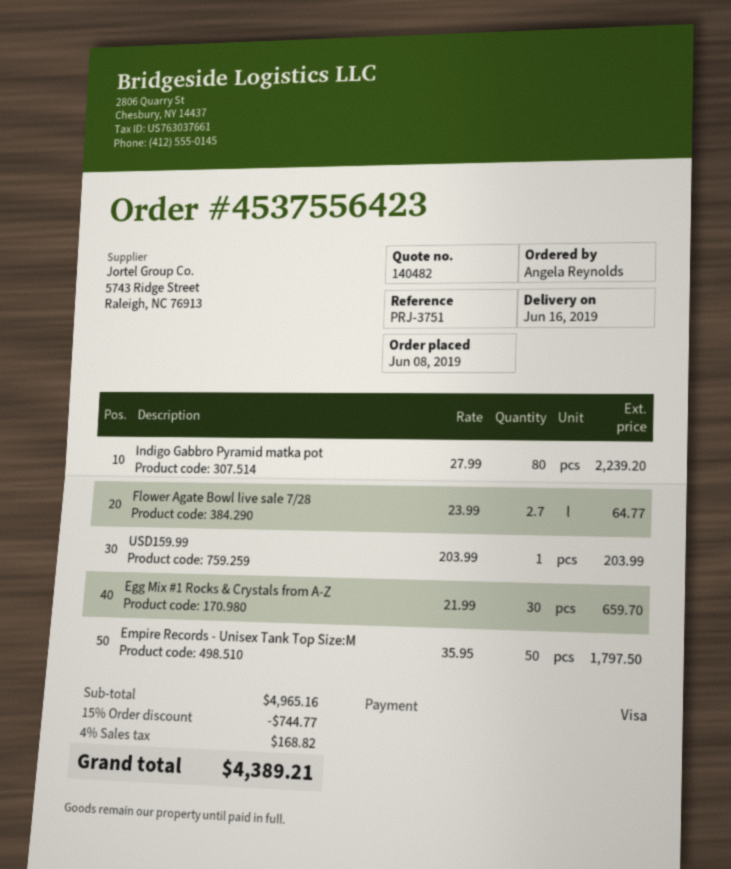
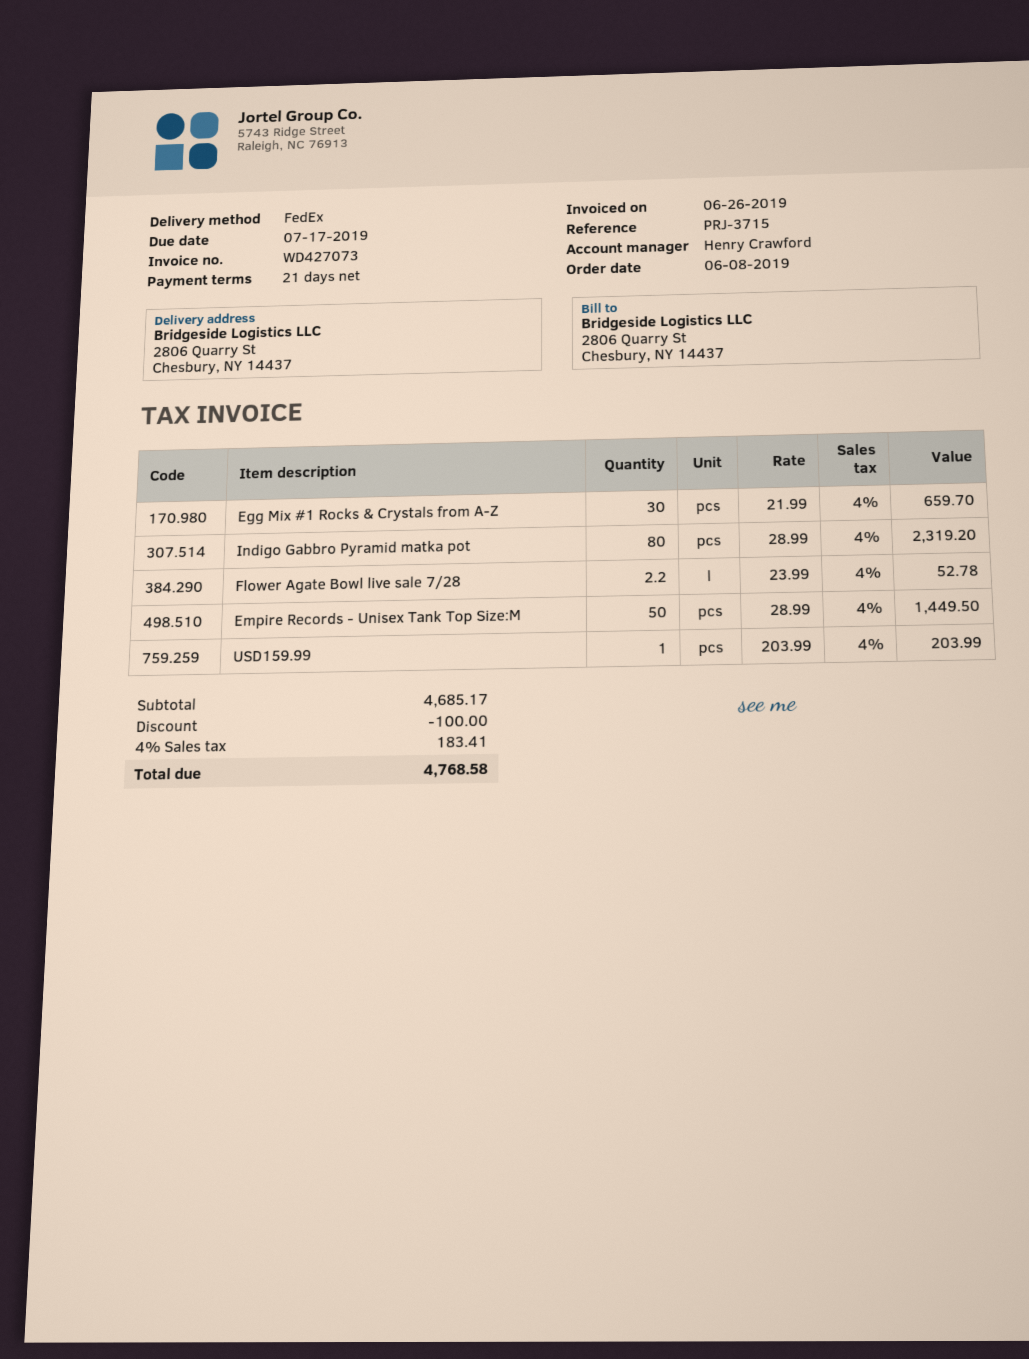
reference: PRJ-3751 -> PRJ-3715
Indigo Gabbro Pyramid matka pot: 80 x 27.99 = 2239.20 -> 80 x 28.99 = 2319.20
Flower Agate Bowl live sale 7/28: 2.7 x 23.99 = 64.77 -> 2.2 x 23.99 = 52.78
Empire Records - Unisex Tank Top Size:M: 50 x 35.95 = 1797.50 -> 50 x 28.99 = 1449.50
subtotal: 4965.16 -> 4685.17
discount: 744.77 -> 100.00
tax: 4% = 168.82 -> 4% = 183.41
total: 4389.21 -> 4768.58

